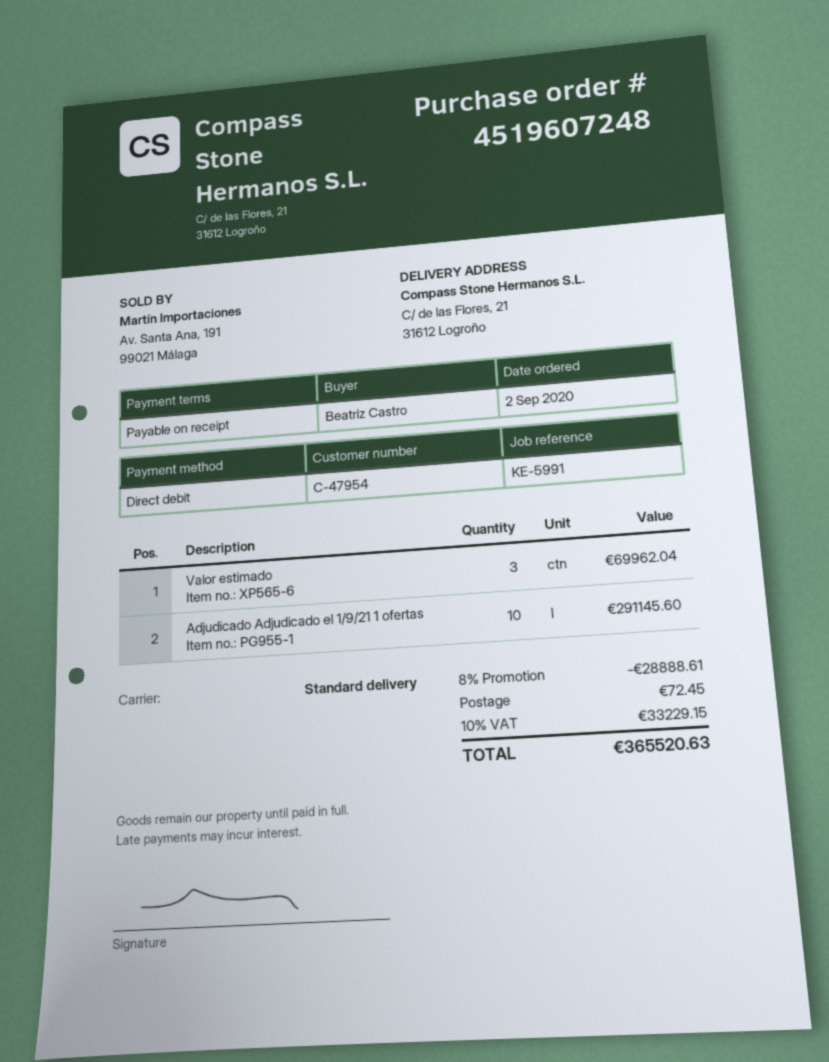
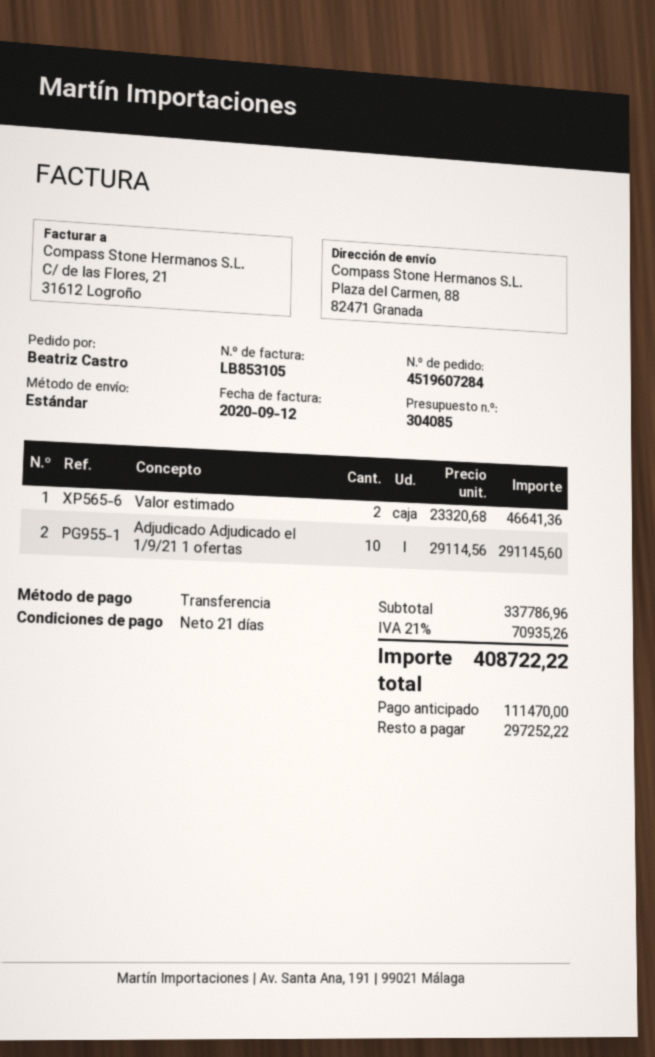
order number: 4519607248 -> 4519607284
payment terms: on receipt -> 21 days
payment method: direct debit -> bank transfer
ship to: C/ de las Flores, 21, 31612 Logroño -> Plaza del Carmen, 88, 82471 Granada
Valor estimado: 3 for 69962.04 -> 2 for 46641.36
discount: 8% = 28888.61 -> none
shipping: 72.45 -> none
tax: 10% = 33229.15 -> 21% = 70935.26
total: 365520.63 -> 408722.22

